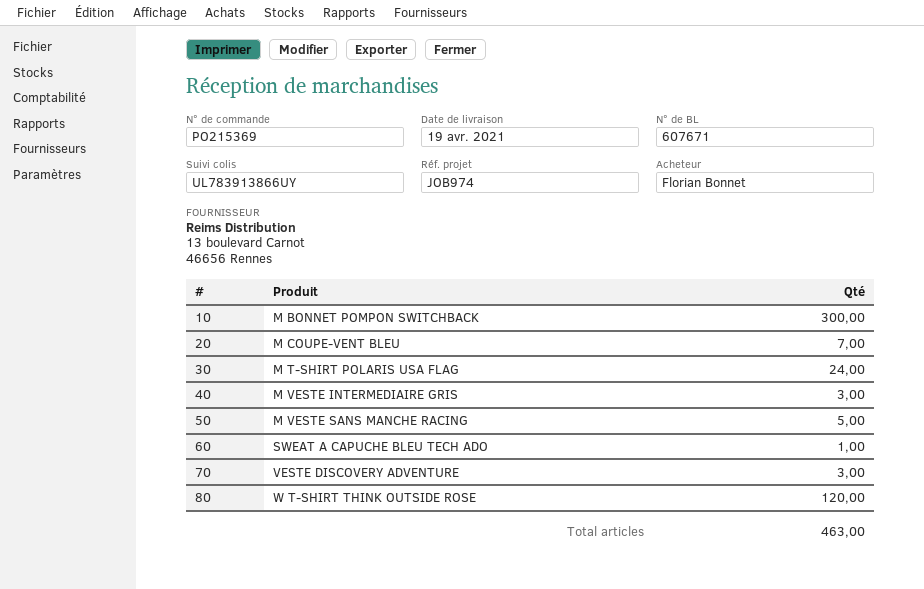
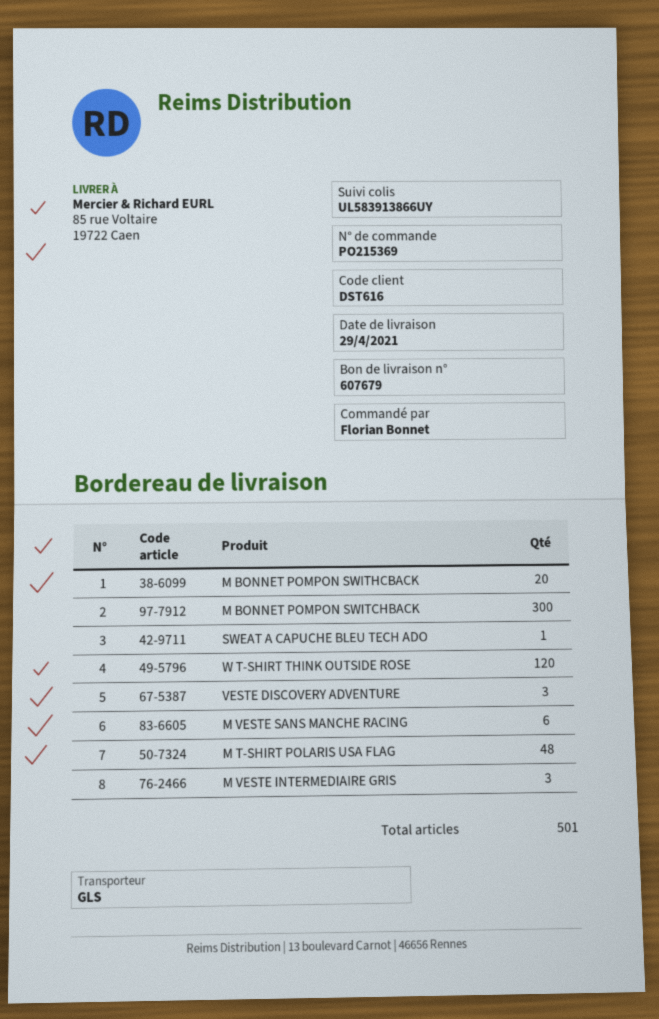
delivery note number: 607671 -> 607679
delivery date: 2021-04-19 -> 2021-04-29
tracking number: UL783913866UY -> UL583913866UY
M COUPE-VENT BLEU: 7 -> none
M T-SHIRT POLARIS USA FLAG: 24 -> 48
M VESTE SANS MANCHE RACING: 5 -> 6
M BONNET POMPON SWITHCBACK: none -> 20
total quantity: 463 -> 501

